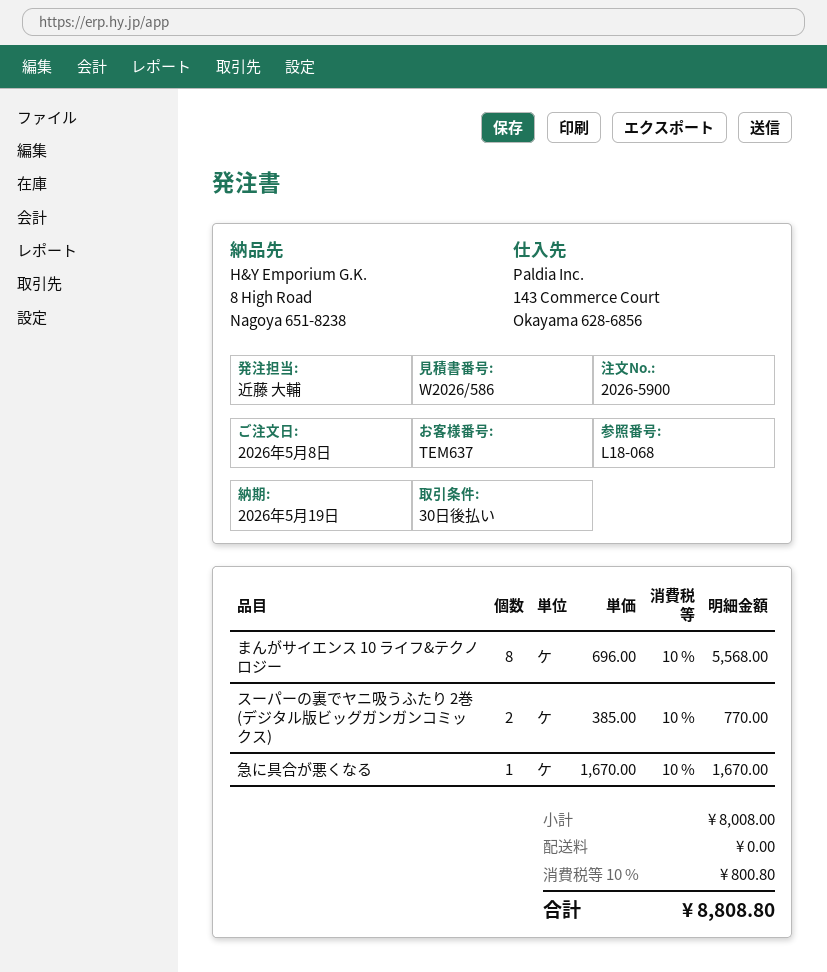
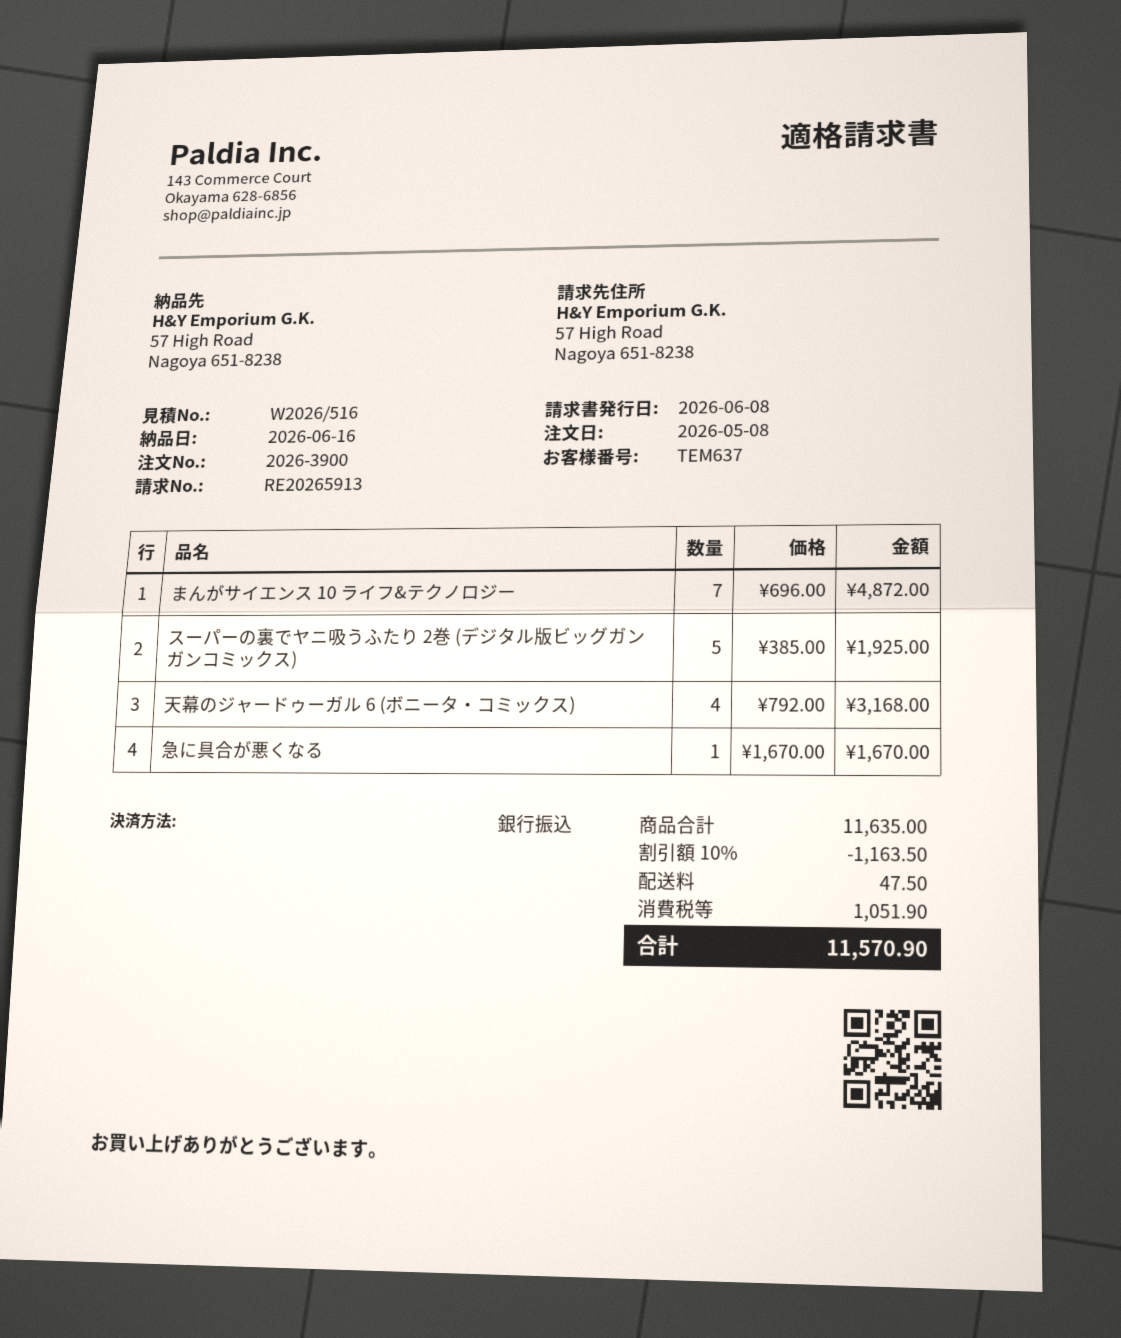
quote number: W2026/586 -> W2026/516
order number: 2026-5900 -> 2026-3900
delivery date: 2026-05-19 -> 2026-06-16
ship to: 8 High Road, Nagoya 651-8238 -> 57 High Road, Nagoya 651-8238
まんがサイエンス 10 ライフ&テクノロジー: 8 x 696.00 = 5568.00 -> 7 x 696.00 = 4872.00
スーパーの裏でヤニ吸うふたり 2巻 (デジタル版ビッグガンガンコミックス): 2 x 385.00 = 770.00 -> 5 x 385.00 = 1925.00
天幕のジャードゥーガル 6 (ボニータ・コミックス): none -> 4 x 792.00 = 3168.00
subtotal: 8008.00 -> 11635.00
discount: none -> 10% = 1163.50
shipping: 0.00 -> 47.50
tax: 800.80 -> 1051.90
total: 8808.80 -> 11570.90

